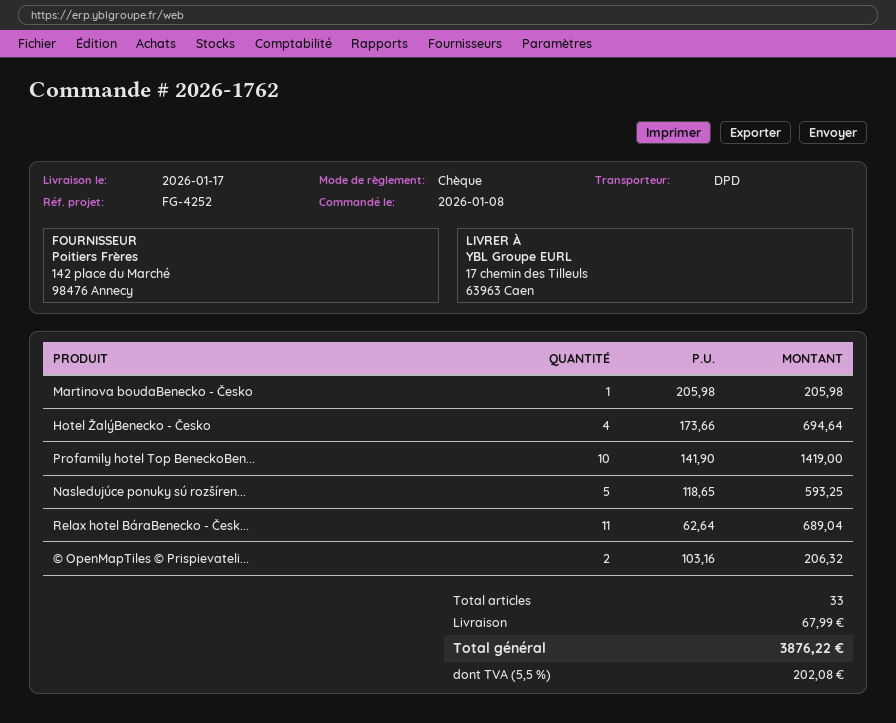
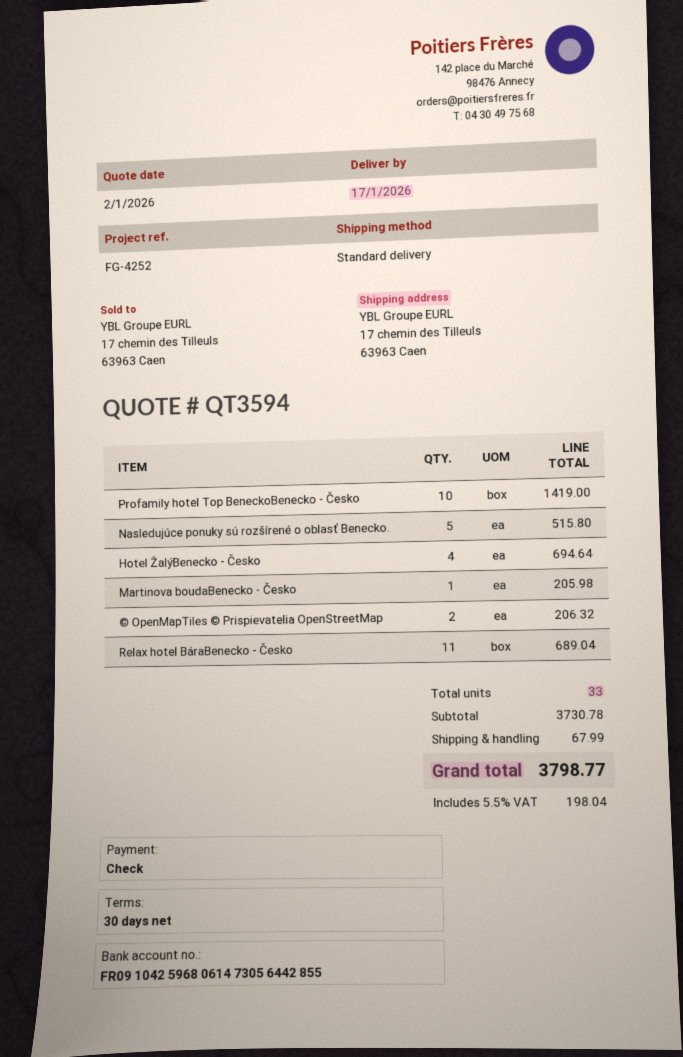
shipping method: DPD -> standard
Nasledujúce ponuky sú rozšíren...: 5 for 593.25 -> 5 for 515.80
tax: 5.5% = 202.08 -> 5.5% = 198.04
total: 3876.22 -> 3798.77

